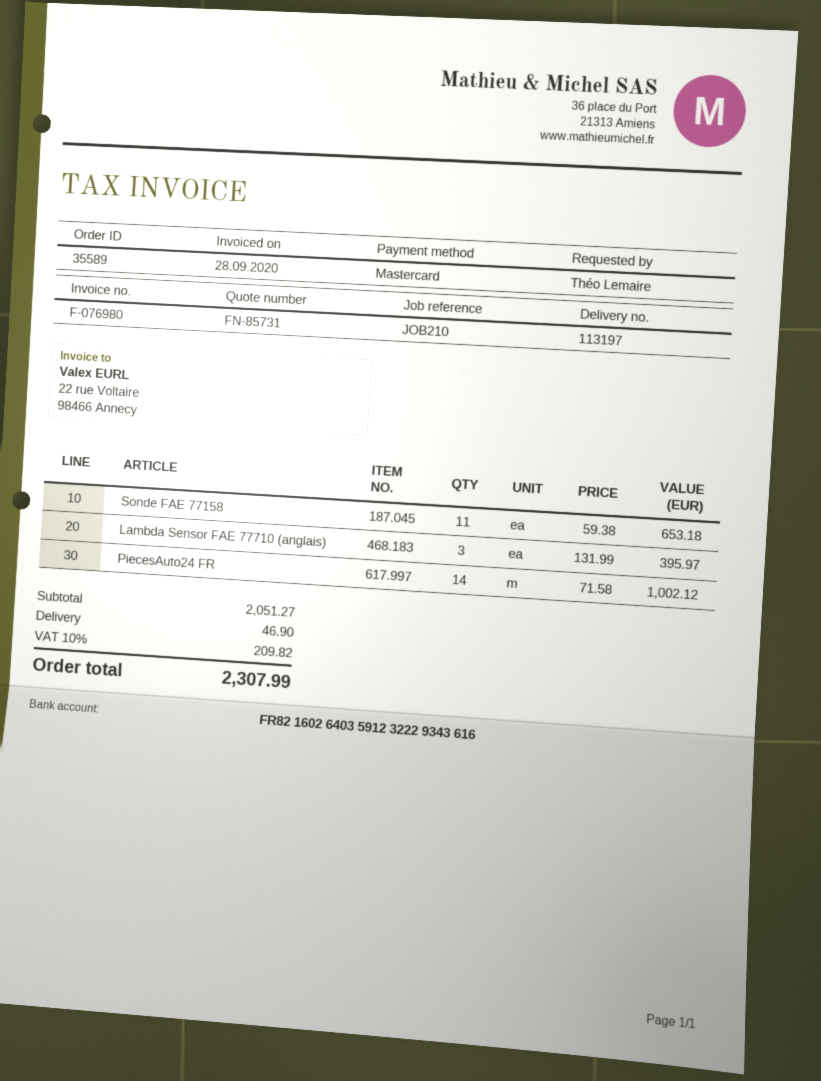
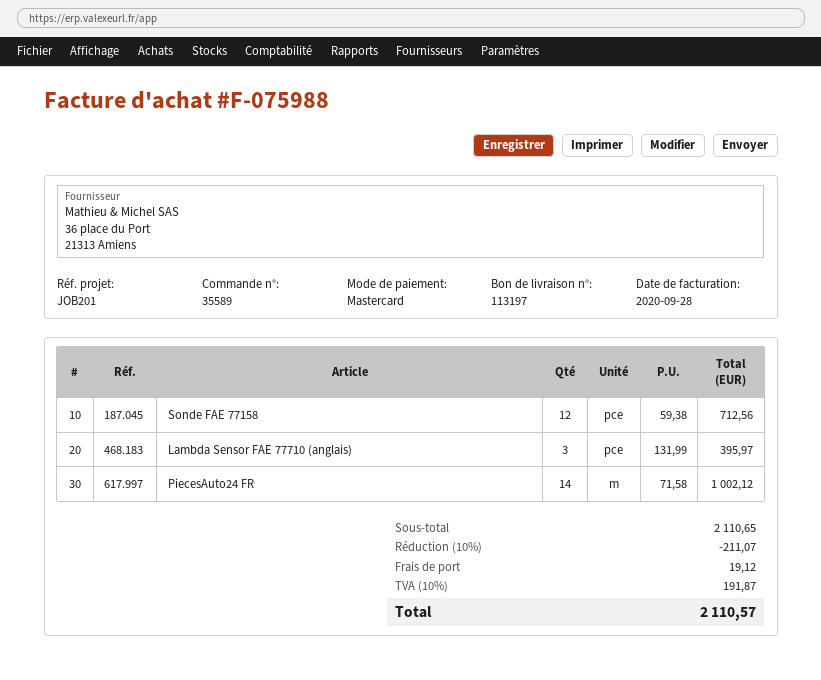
invoice number: F-076980 -> F-075988
reference: JOB210 -> JOB201
Sonde FAE 77158: 11 x 59.38 = 653.18 -> 12 x 59.38 = 712.56
subtotal: 2051.27 -> 2110.65
discount: none -> 10% = 211.07
shipping: 46.90 -> 19.12
tax: 10% = 209.82 -> 10% = 191.87
total: 2307.99 -> 2110.57

